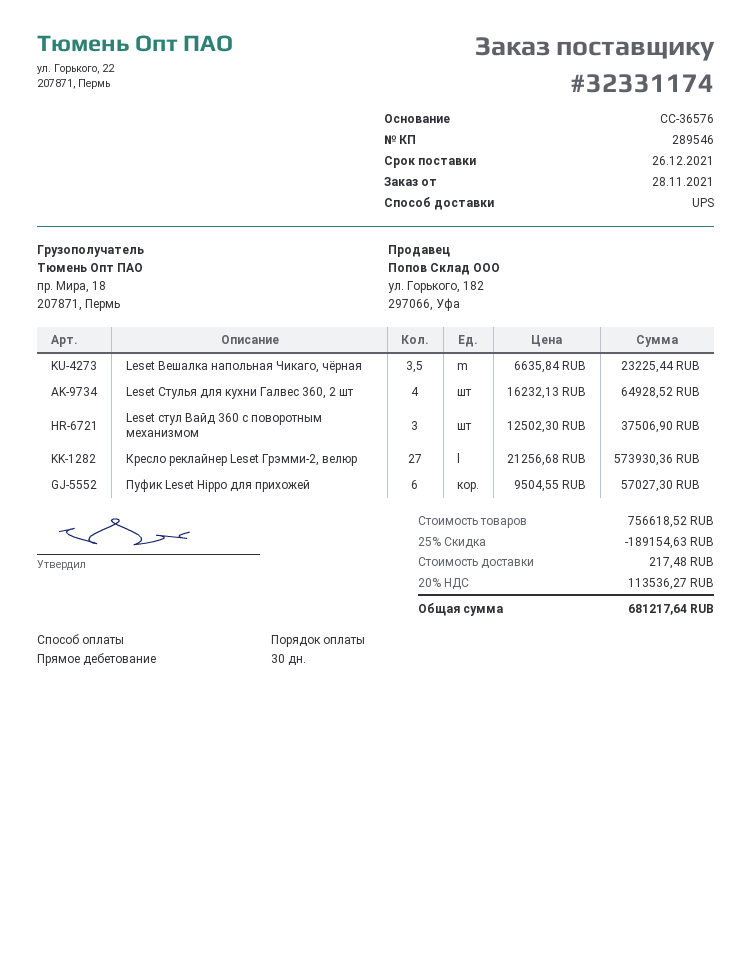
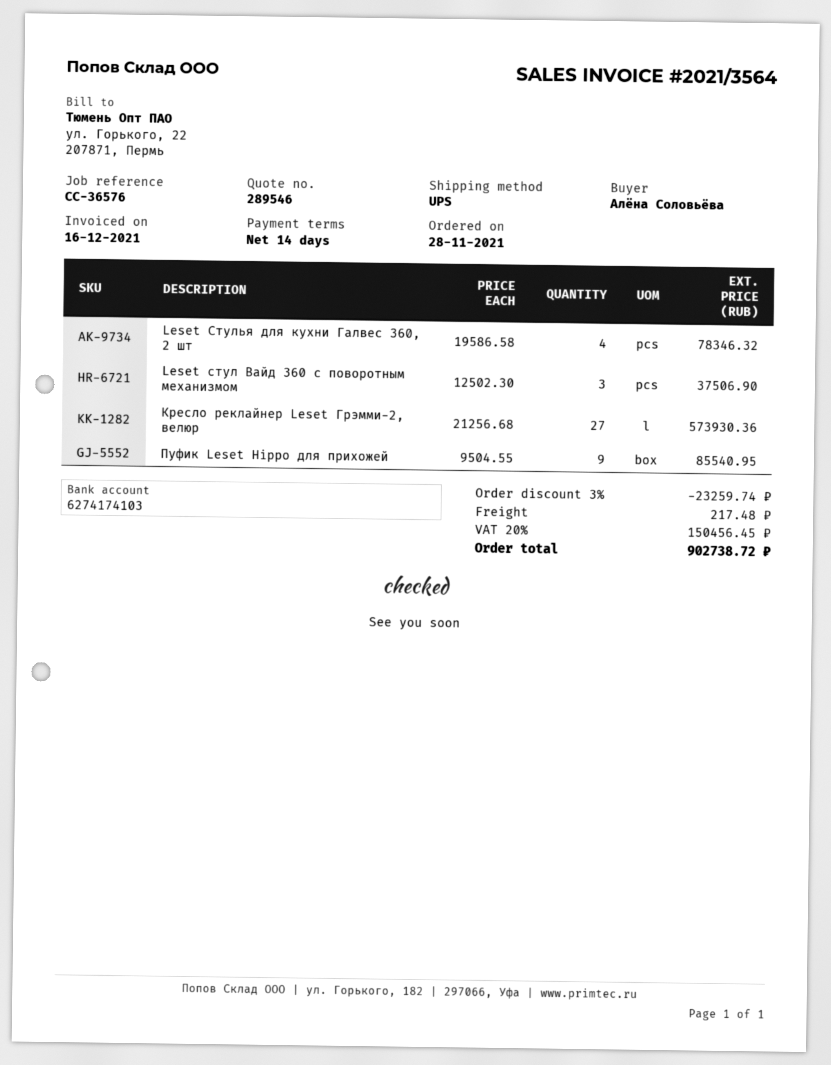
payment terms: 30 days -> 14 days
Leset Вешалка напольная Чикаго, чёрная: 3.5 x 6635.84 = 23225.44 -> none
Leset Стулья для кухни Галвес 360, 2 шт: 4 x 16232.13 = 64928.52 -> 4 x 19586.58 = 78346.32
Пуфик Leset Hippo для прихожей: 6 x 9504.55 = 57027.30 -> 9 x 9504.55 = 85540.95
discount: 25% = 189154.63 -> 3% = 23259.74
tax: 20% = 113536.27 -> 20% = 150456.45
total: 681217.64 -> 902738.72

